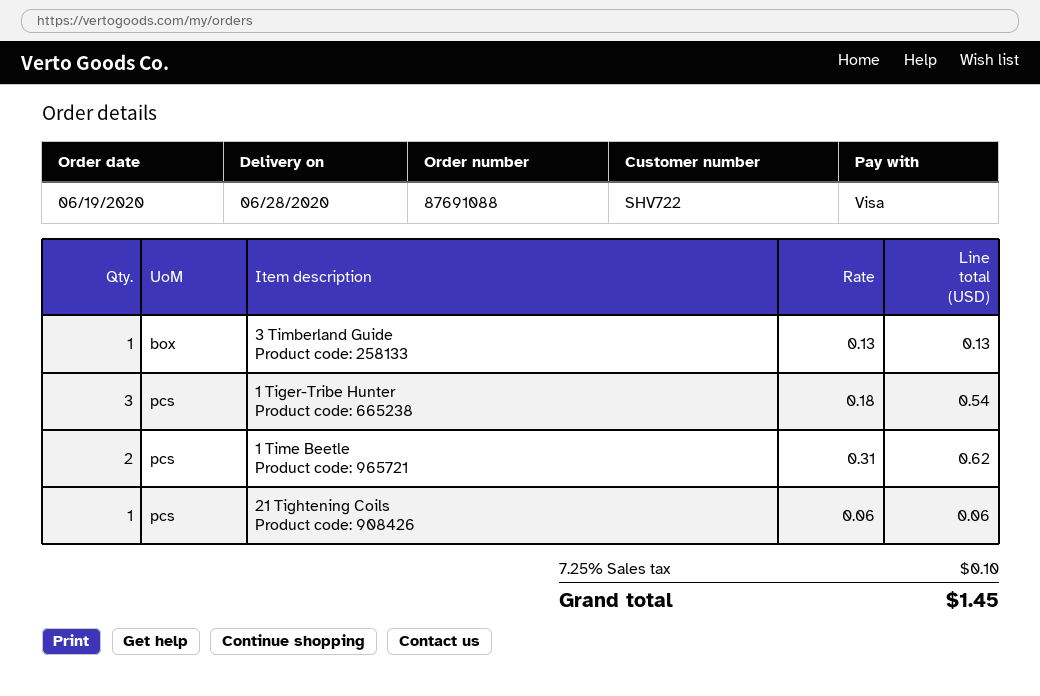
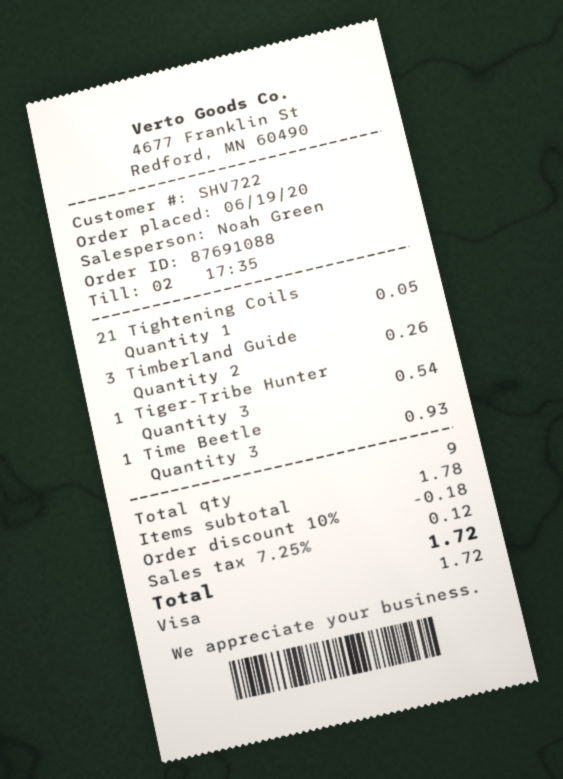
3 Timberland Guide: 1 for 0.13 -> 2 for 0.26
1 Time Beetle: 2 for 0.62 -> 3 for 0.93
21 Tightening Coils: 1 for 0.06 -> 1 for 0.05
discount: none -> 10% = 0.18
tax: 7.25% = 0.10 -> 7.25% = 0.12
total: 1.45 -> 1.72

